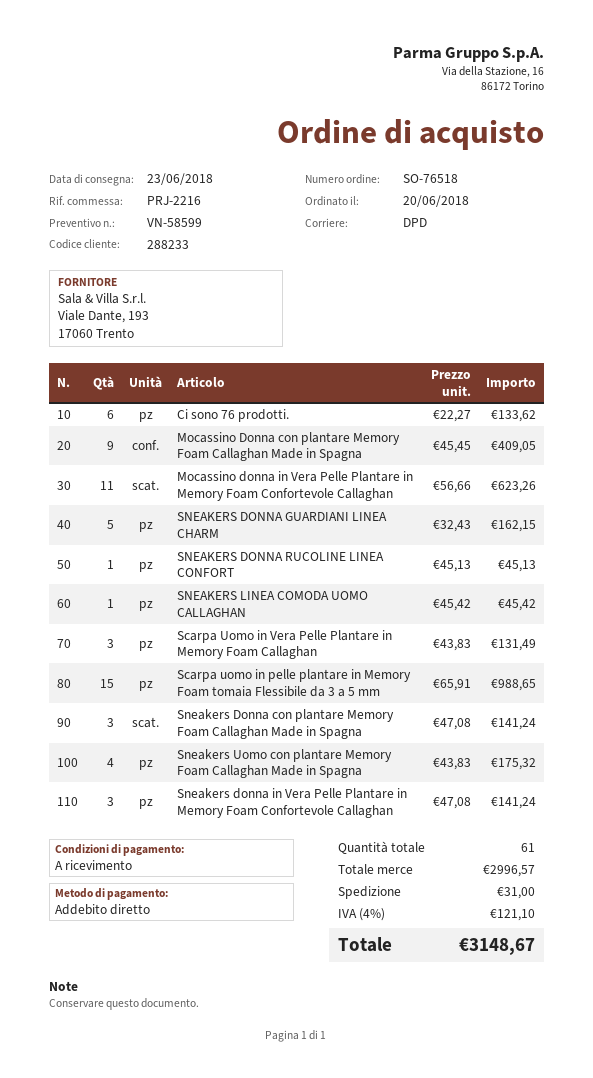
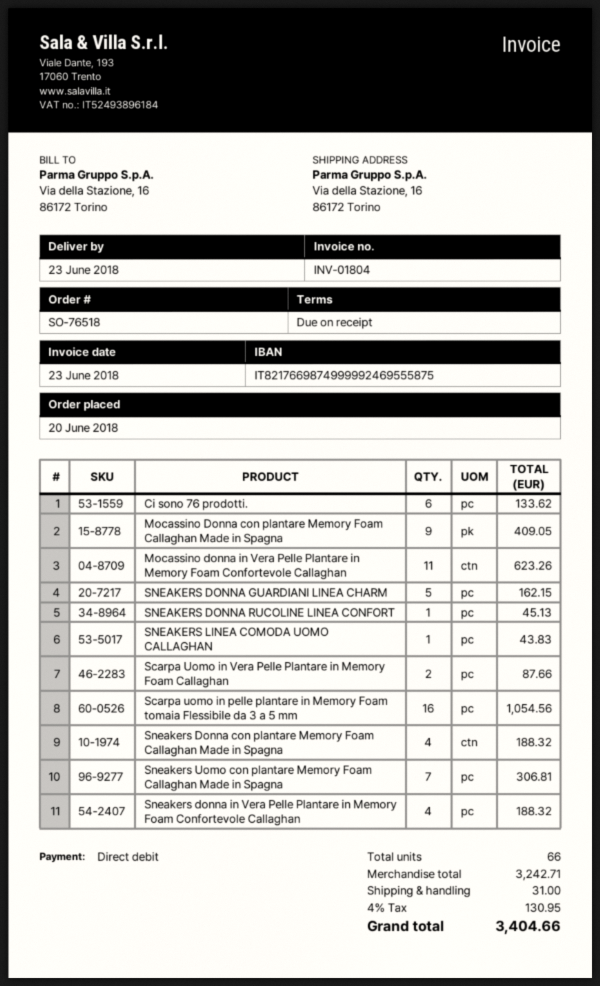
SNEAKERS LINEA COMODA UOMO CALLAGHAN: 1 for 45.42 -> 1 for 43.83
Scarpa Uomo in Vera Pelle Plantare in Memory Foam Callaghan: 3 for 131.49 -> 2 for 87.66
Scarpa uomo in pelle plantare in Memory Foam tomaia Flessibile da 3 a 5 mm: 15 for 988.65 -> 16 for 1054.56
Sneakers Donna con plantare Memory Foam Callaghan Made in Spagna: 3 for 141.24 -> 4 for 188.32
Sneakers Uomo con plantare Memory Foam Callaghan Made in Spagna: 4 for 175.32 -> 7 for 306.81
Sneakers donna in Vera Pelle Plantare in Memory Foam Confortevole Callaghan: 3 for 141.24 -> 4 for 188.32
total quantity: 61 -> 66
subtotal: 2996.57 -> 3242.71
tax: 4% = 121.10 -> 4% = 130.95
total: 3148.67 -> 3404.66

